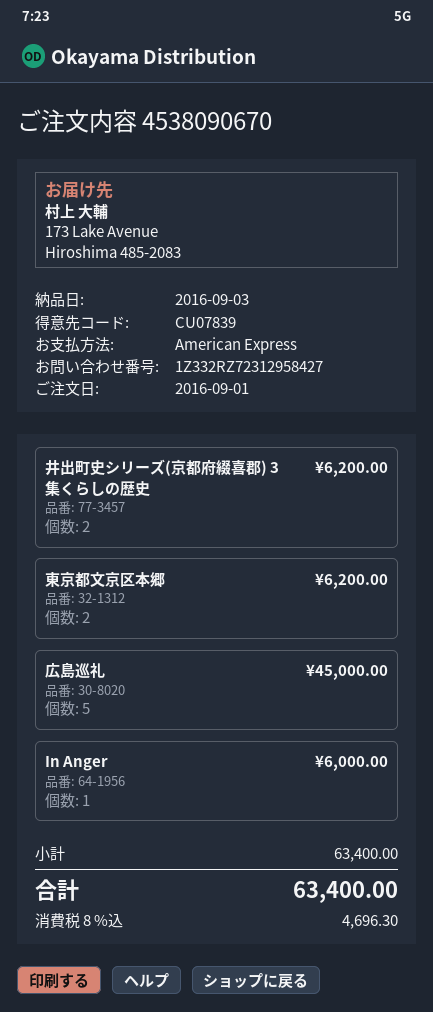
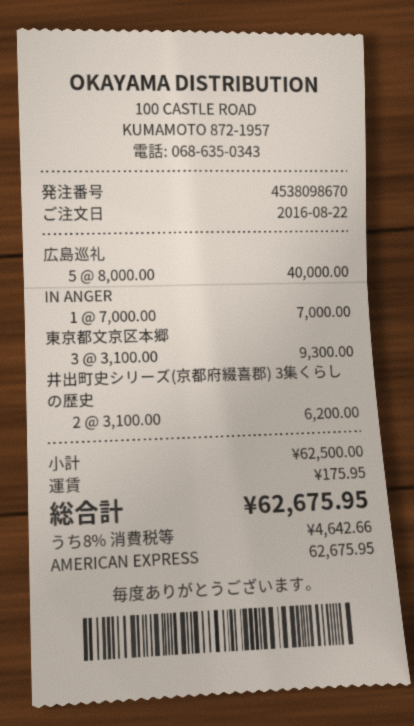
order number: 4538090670 -> 4538098670
order date: 2016-09-01 -> 2016-08-22
東京都文京区本郷: 2 for 6200.00 -> 3 for 9300.00
広島巡礼: 5 for 45000.00 -> 5 for 40000.00
In Anger: 1 for 6000.00 -> 1 for 7000.00
subtotal: 63400.00 -> 62500.00
shipping: none -> 175.95
tax: 8% = 4696.30 -> 8% = 4642.66
total: 63400.00 -> 62675.95

